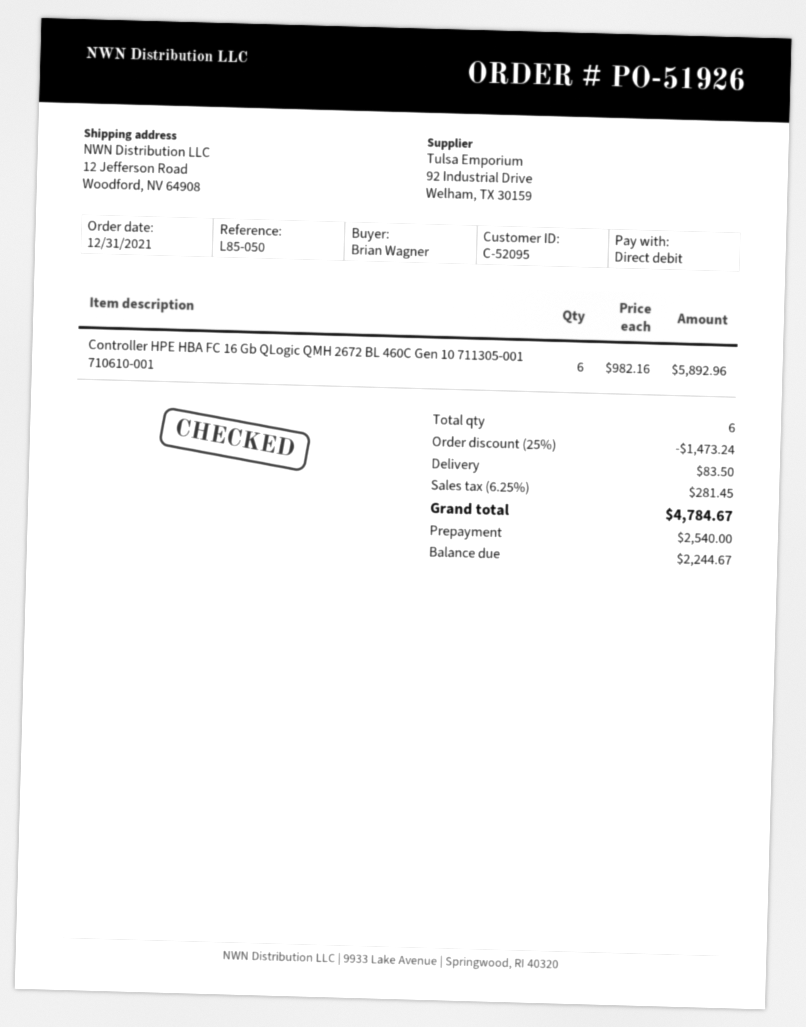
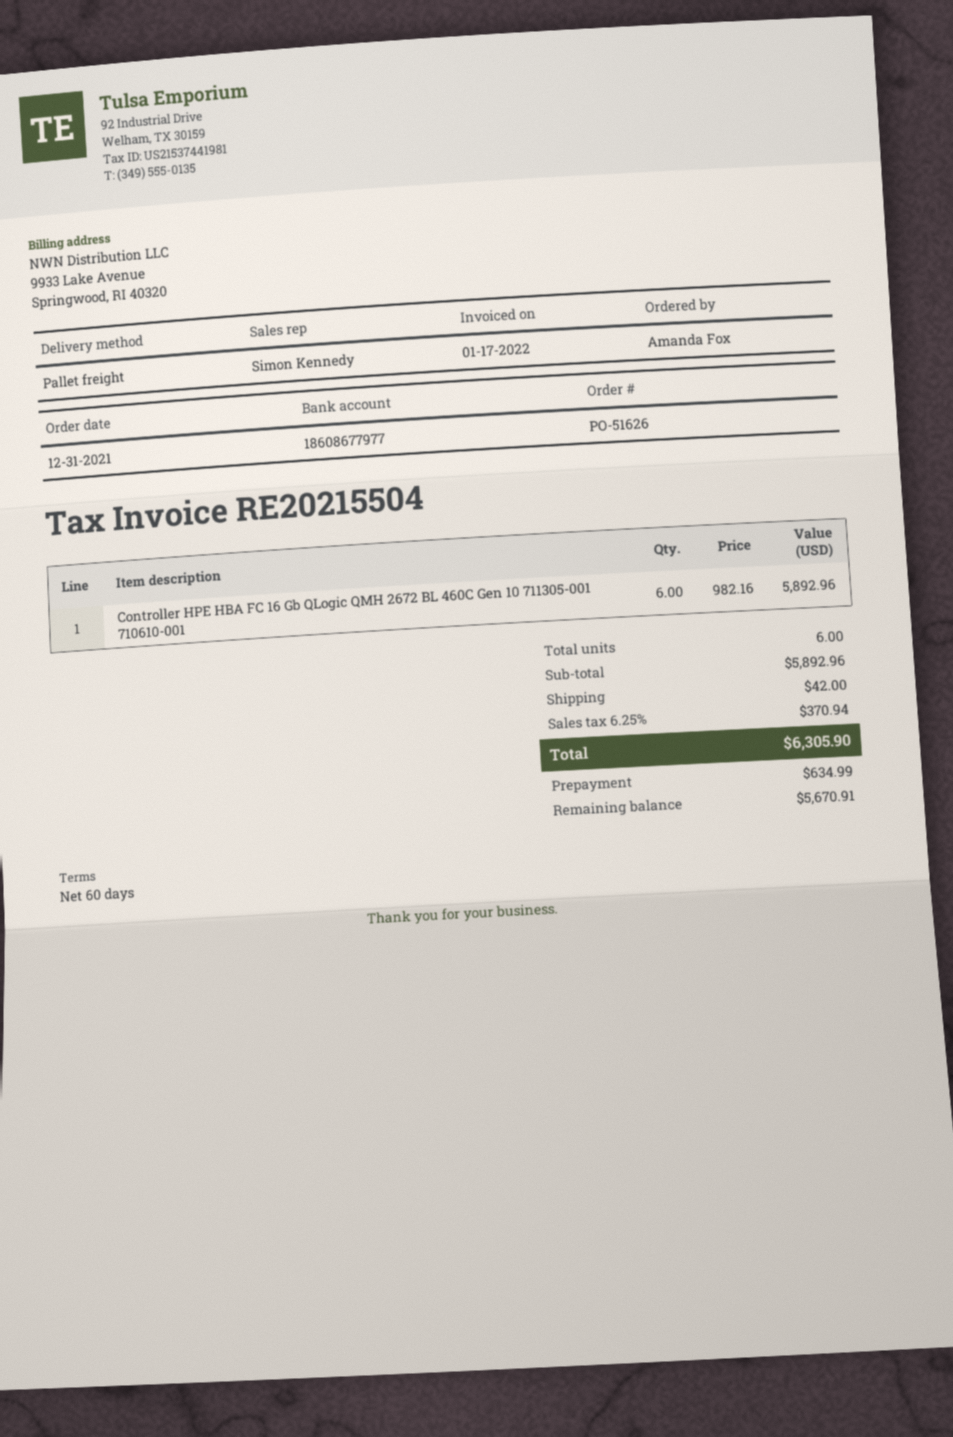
order number: PO-51926 -> PO-51626
ordered by: Brian Wagner -> Amanda Fox
discount: 25% = 1473.24 -> none
shipping: 83.50 -> 42.00
tax: 6.25% = 281.45 -> 6.25% = 370.94
total: 4784.67 -> 6305.90
deposit: 2540.00 -> 634.99
balance: 2244.67 -> 5670.91

